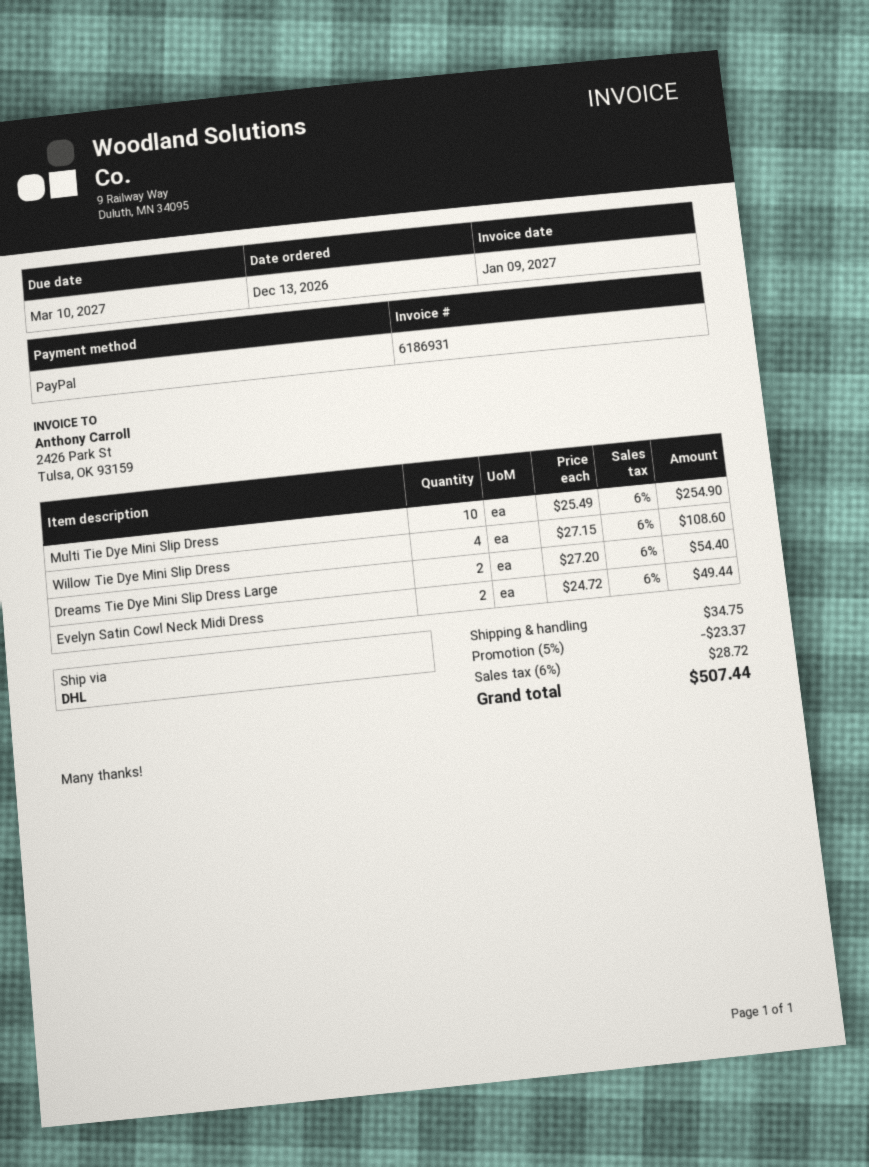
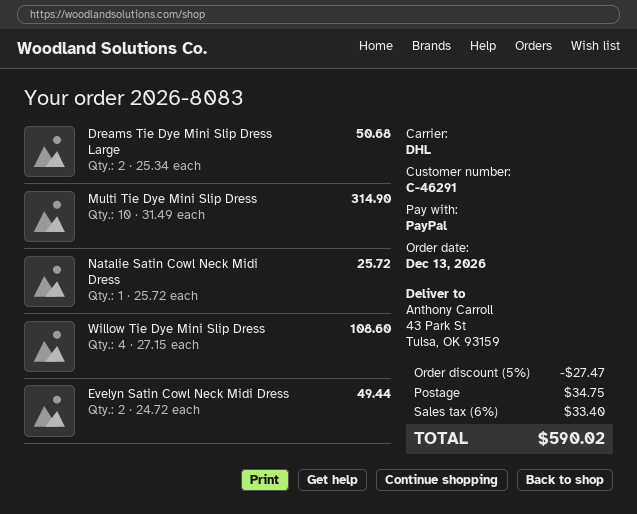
Multi Tie Dye Mini Slip Dress: 10 x 25.49 = 254.90 -> 10 x 31.49 = 314.90
Dreams Tie Dye Mini Slip Dress Large: 2 x 27.20 = 54.40 -> 2 x 25.34 = 50.68
Natalie Satin Cowl Neck Midi Dress: none -> 1 x 25.72 = 25.72
discount: 5% = 23.37 -> 5% = 27.47
tax: 6% = 28.72 -> 6% = 33.40
total: 507.44 -> 590.02

